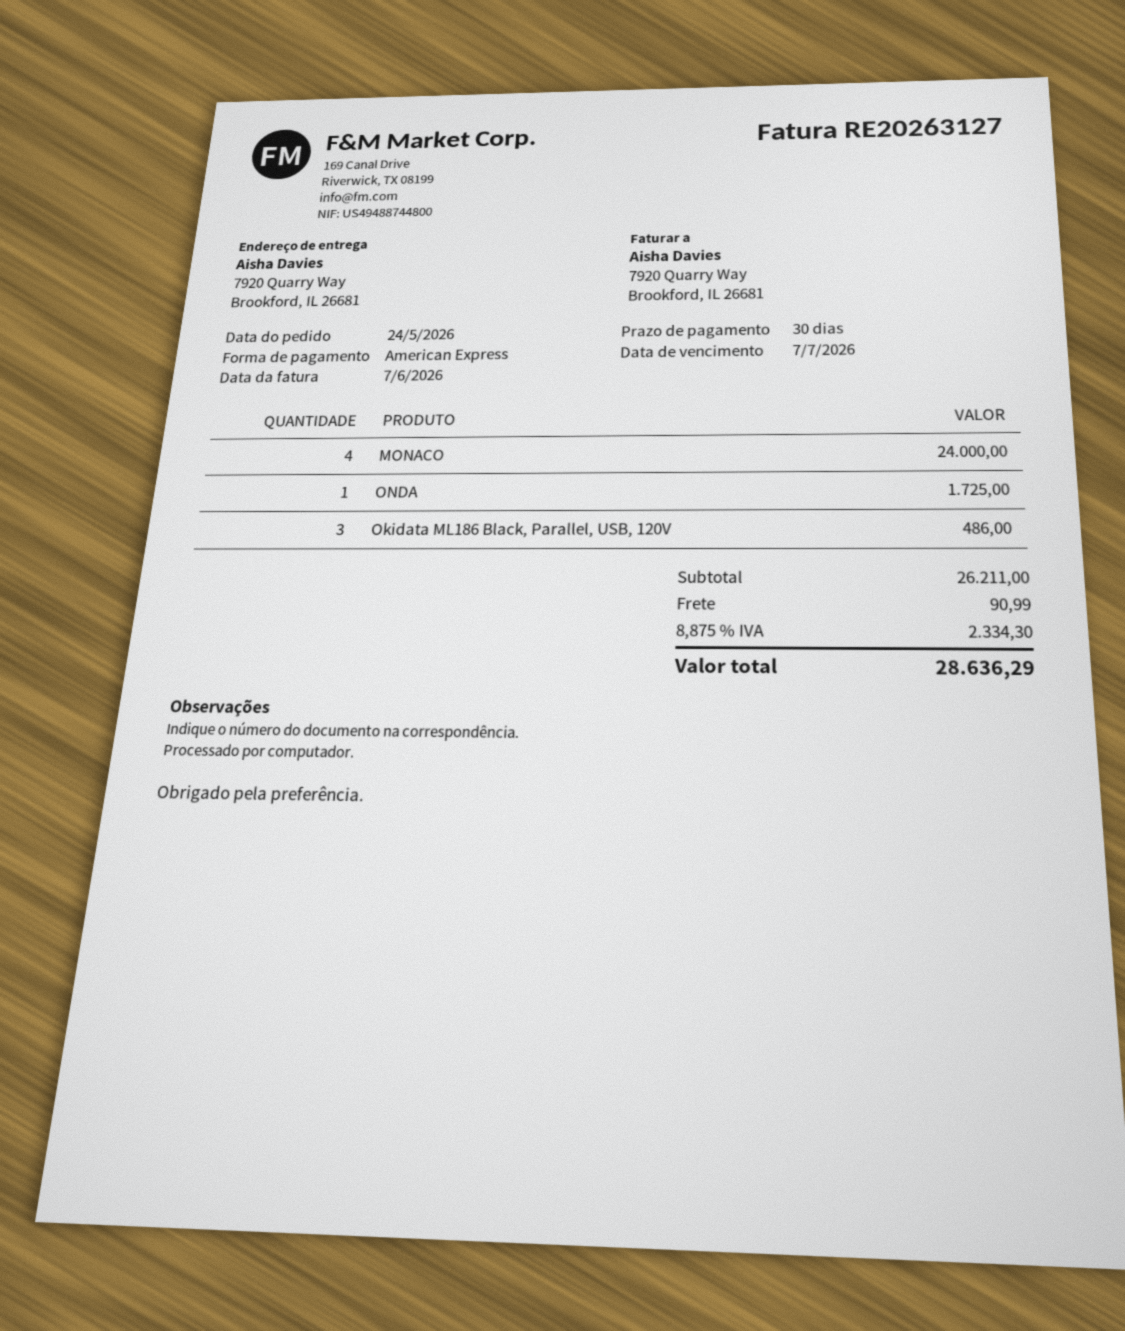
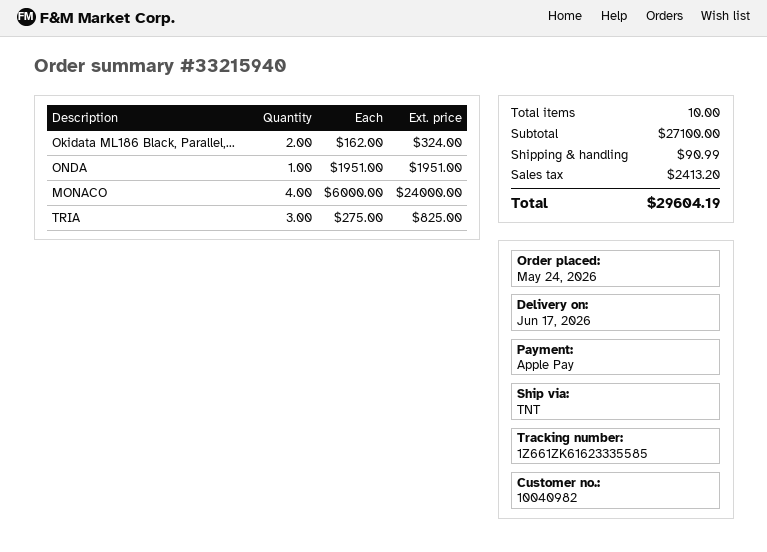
payment method: American Express -> Apple Pay
ONDA: 1 for 1725.00 -> 1 for 1951.00
Okidata ML186 Black, Parallel, USB, 120V: 3 for 486.00 -> 2 for 324.00
TRIA: none -> 3 for 825.00
subtotal: 26211.00 -> 27100.00
tax: 2334.30 -> 2413.20
total: 28636.29 -> 29604.19

